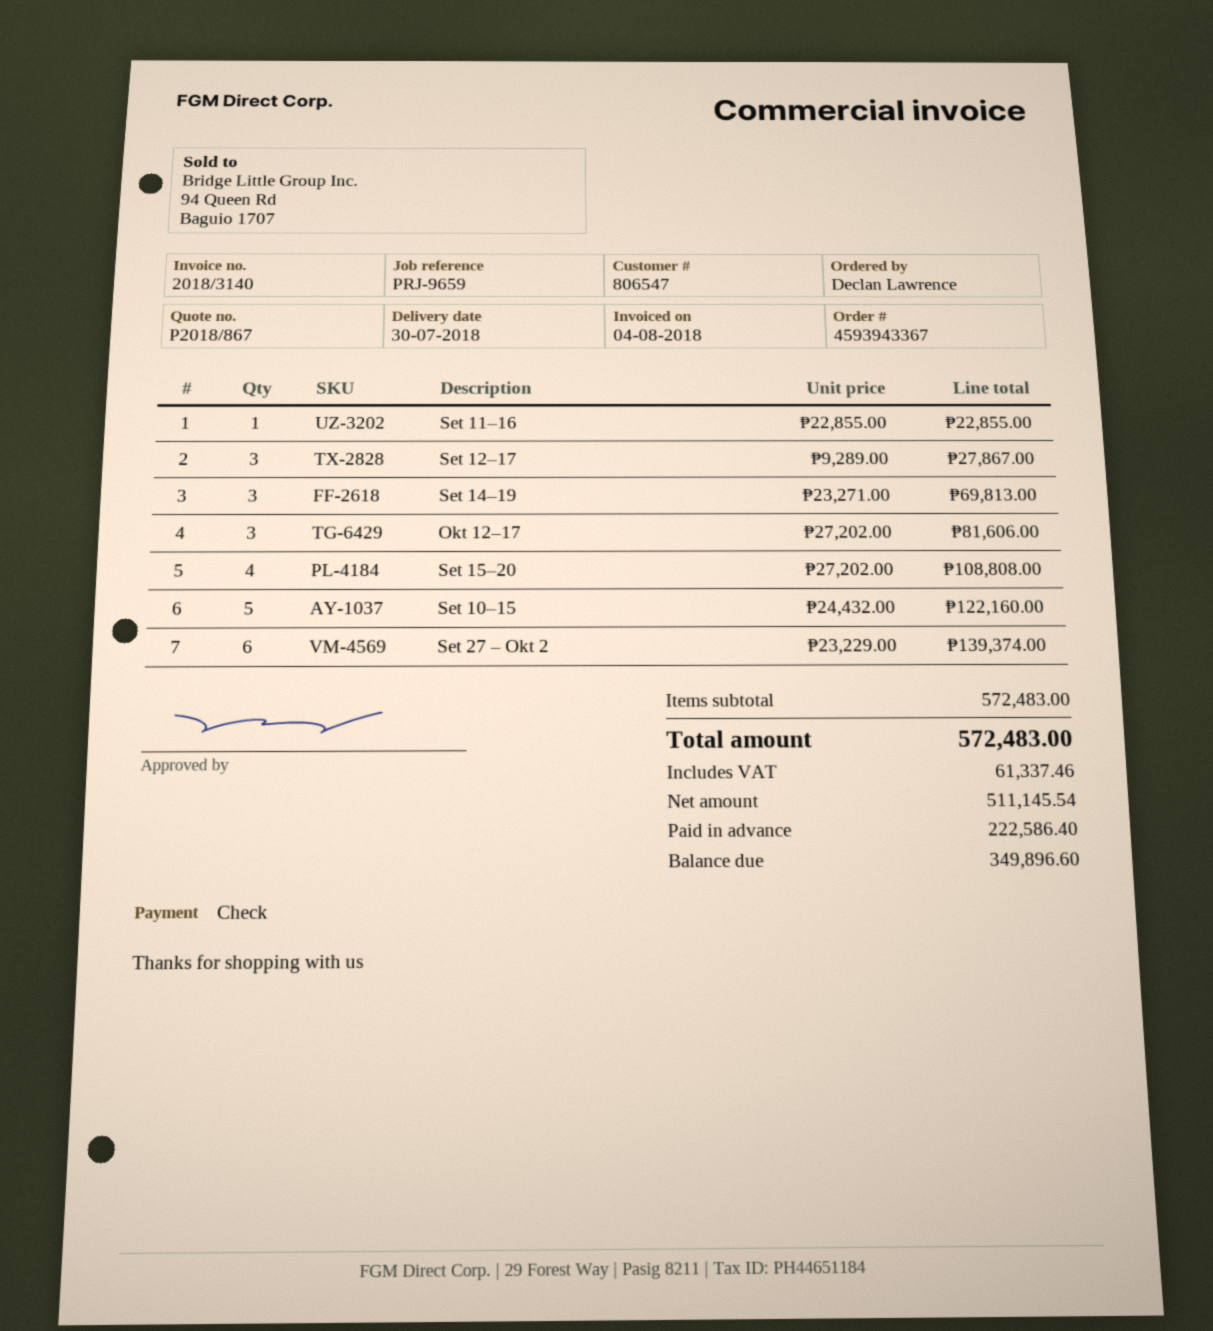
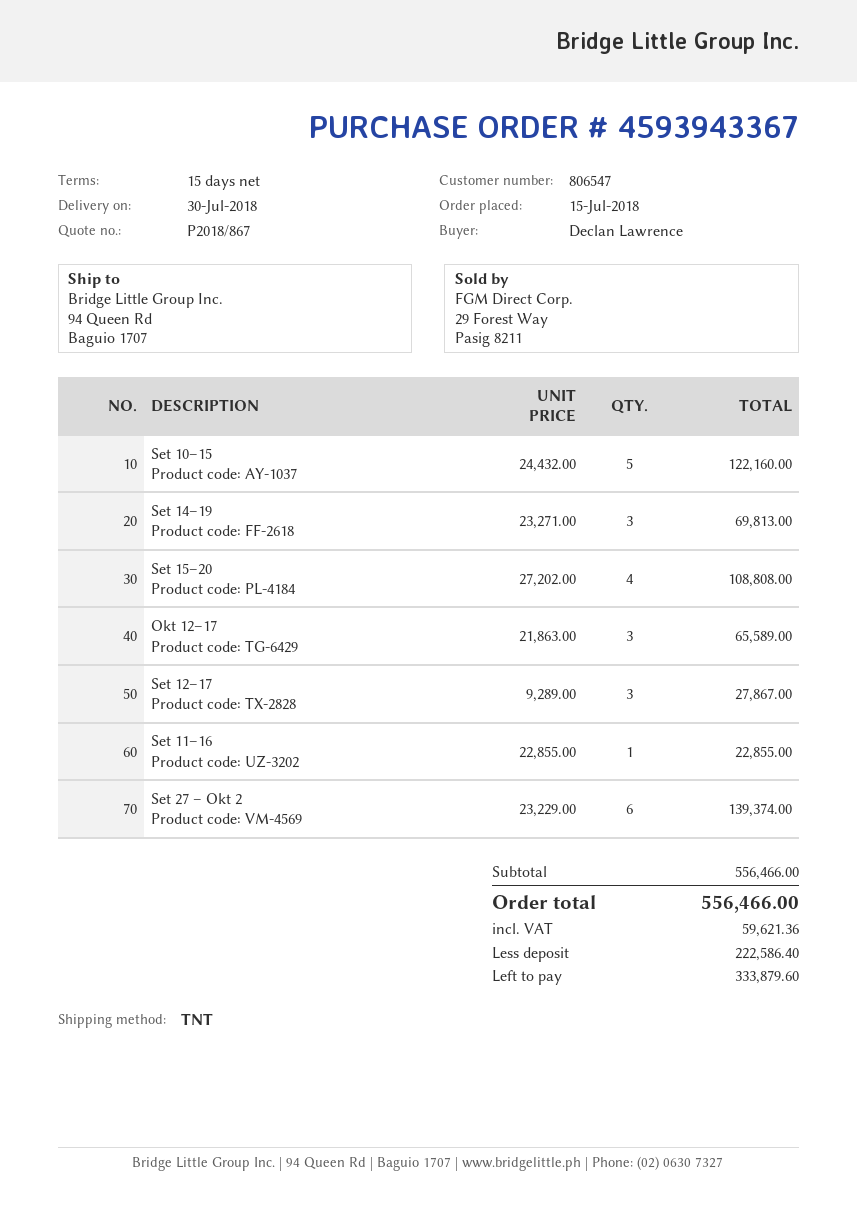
Okt 12–17: 3 x 27202.00 = 81606.00 -> 3 x 21863.00 = 65589.00
subtotal: 572483.00 -> 556466.00
tax: 61337.46 -> 59621.36
total: 572483.00 -> 556466.00
balance: 349896.60 -> 333879.60

